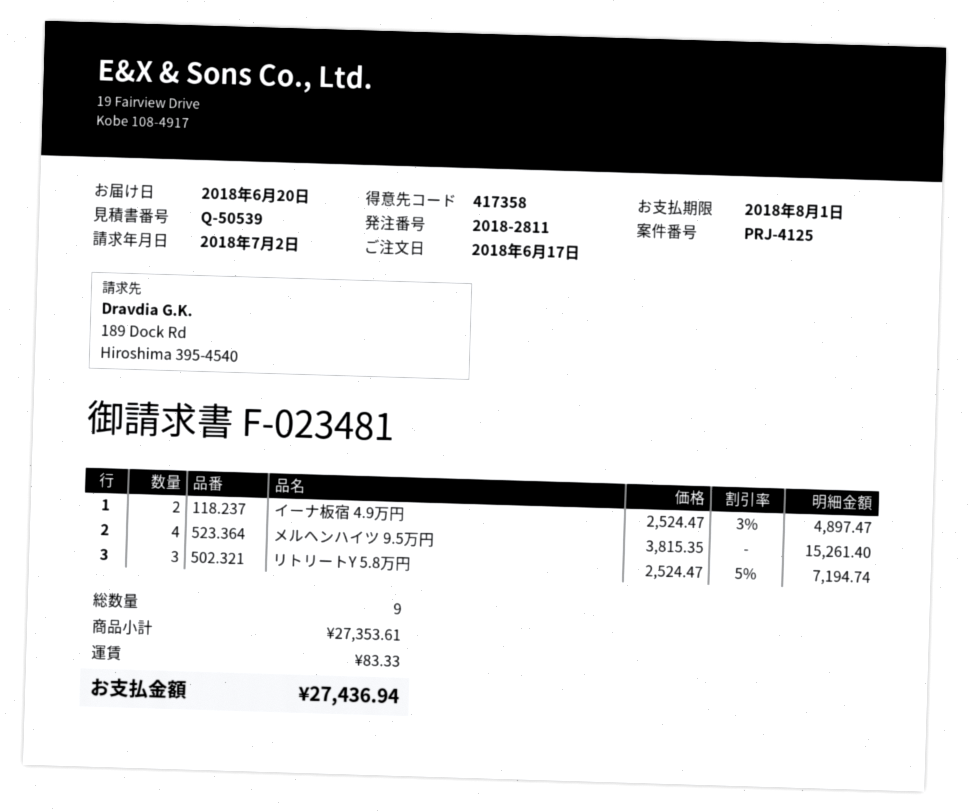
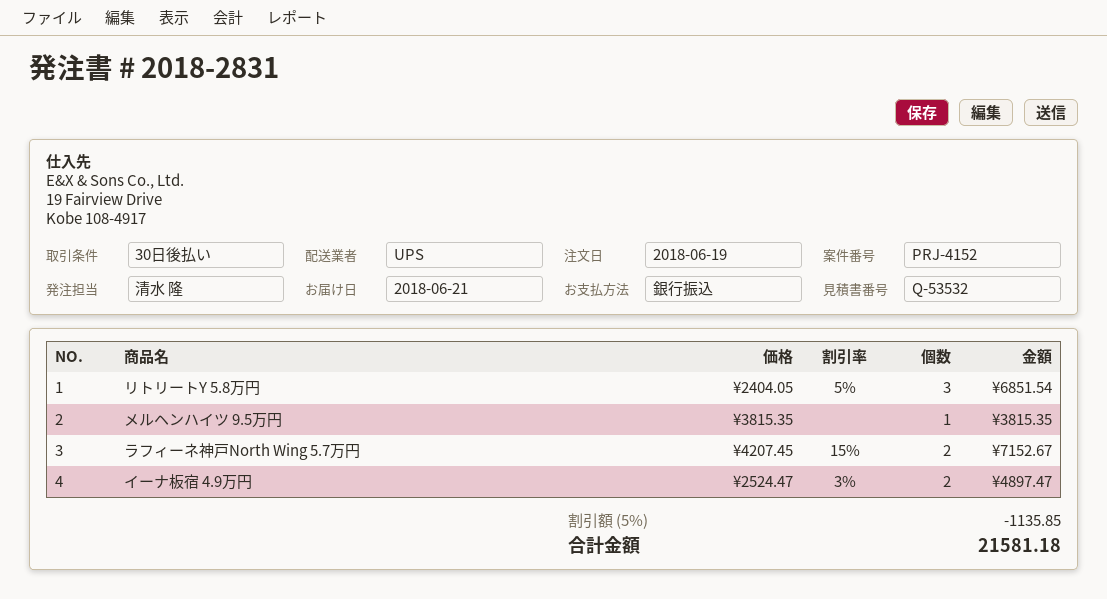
quote number: Q-50539 -> Q-53532
order number: 2018-2811 -> 2018-2831
order date: 2018-06-17 -> 2018-06-19
delivery date: 2018-06-20 -> 2018-06-21
reference: PRJ-4125 -> PRJ-4152
メルヘンハイツ 9.5万円: 4 x 3815.35 = 15261.40 -> 1 x 3815.35 = 3815.35
リトリートY 5.8万円: 3 x 2524.47 - 5% = 7194.74 -> 3 x 2404.05 - 5% = 6851.54
ラフィーネ神戸North Wing 5.7万円: none -> 2 x 4207.45 - 15% = 7152.67
discount: none -> 5% = 1135.85
shipping: 83.33 -> none
total: 27436.94 -> 21581.18

